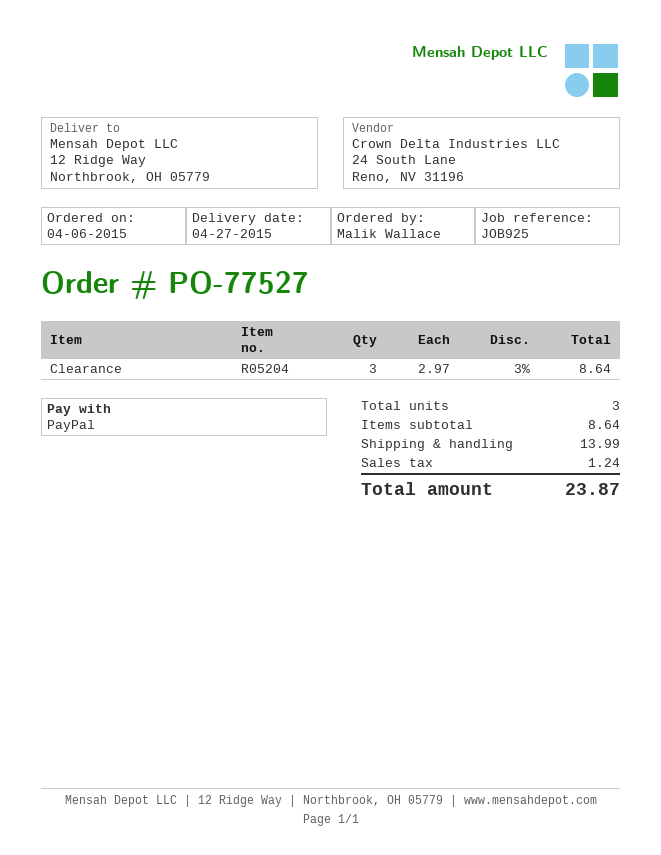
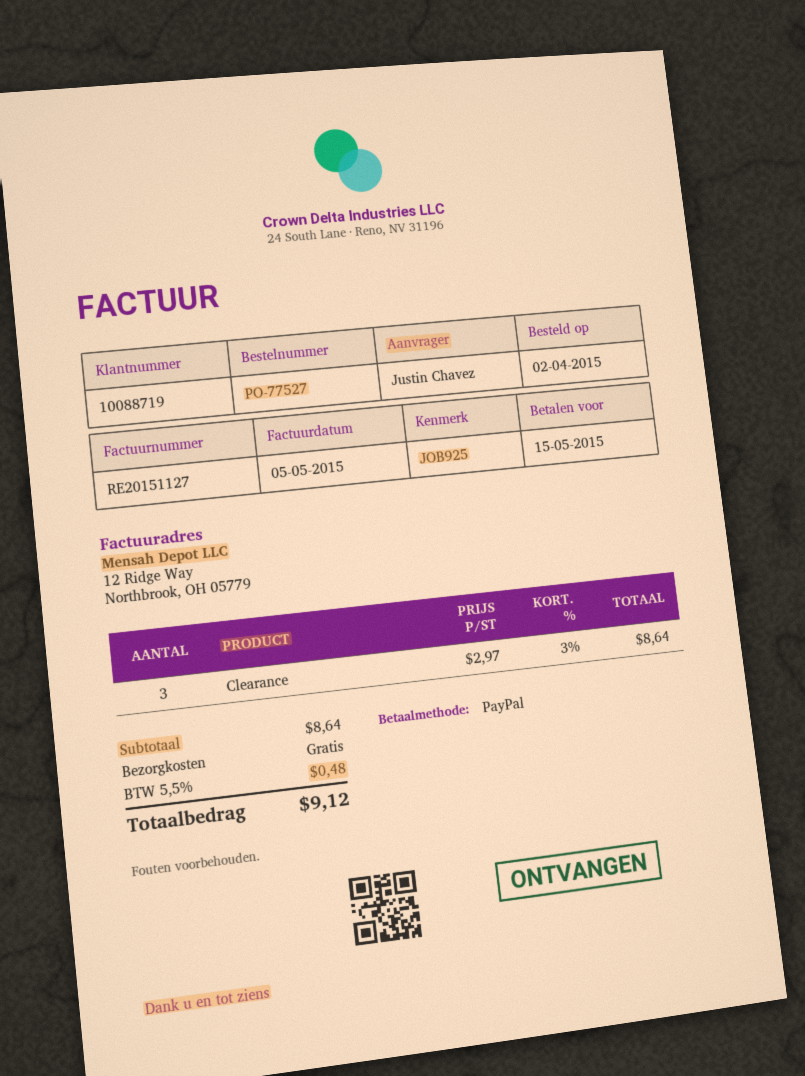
order date: 2015-04-06 -> 2015-04-02
ordered by: Malik Wallace -> Justin Chavez
shipping: 13.99 -> 0.00
tax: 1.24 -> 0.48
total: 23.87 -> 9.12

